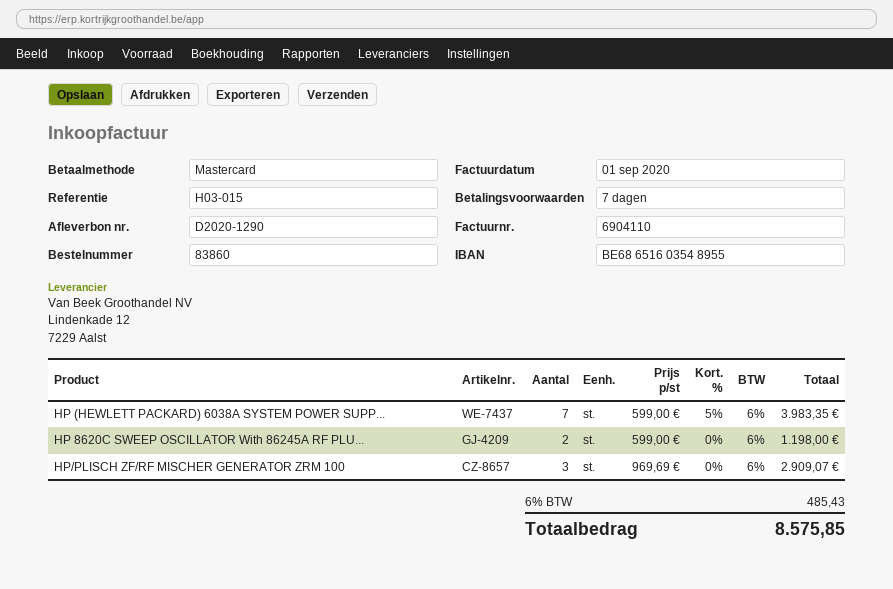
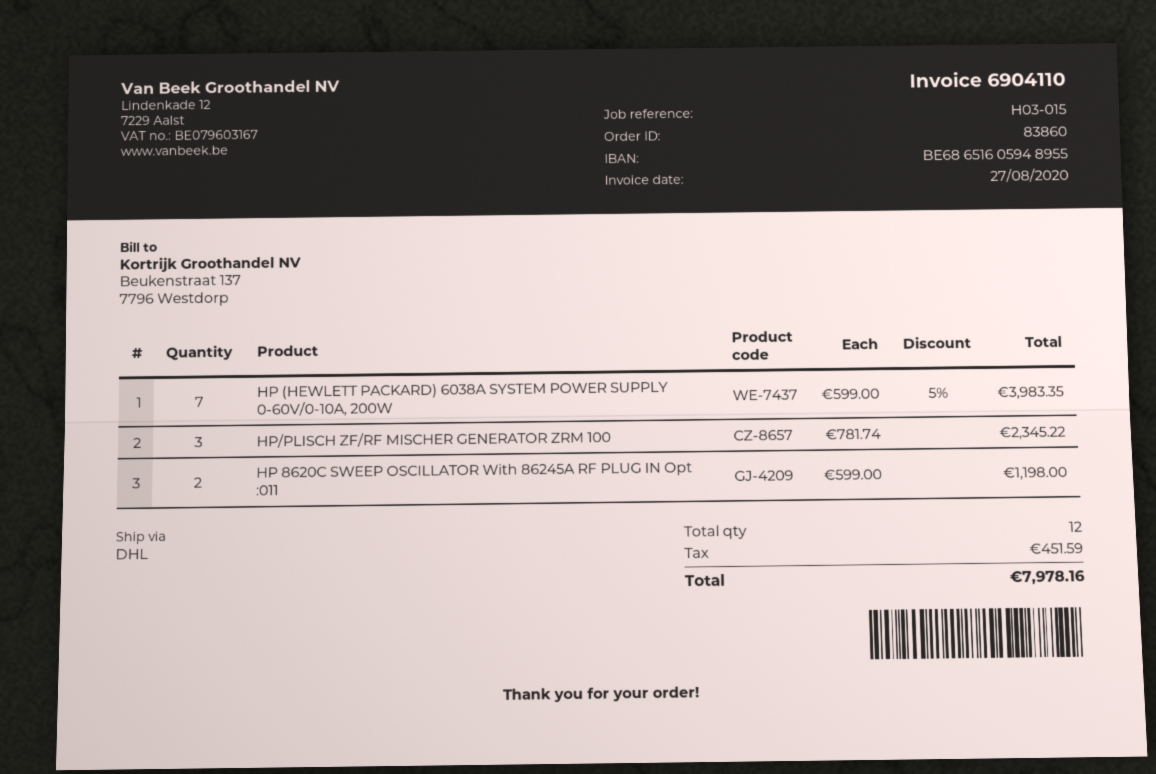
invoice date: 2020-09-01 -> 2020-08-27
bank account: BE68651603548955 -> BE68651605948955
HP/PLISCH ZF/RF MISCHER GENERATOR ZRM 100: 3 x 969.69 = 2909.07 -> 3 x 781.74 = 2345.22
tax: 485.43 -> 451.59
total: 8575.85 -> 7978.16

